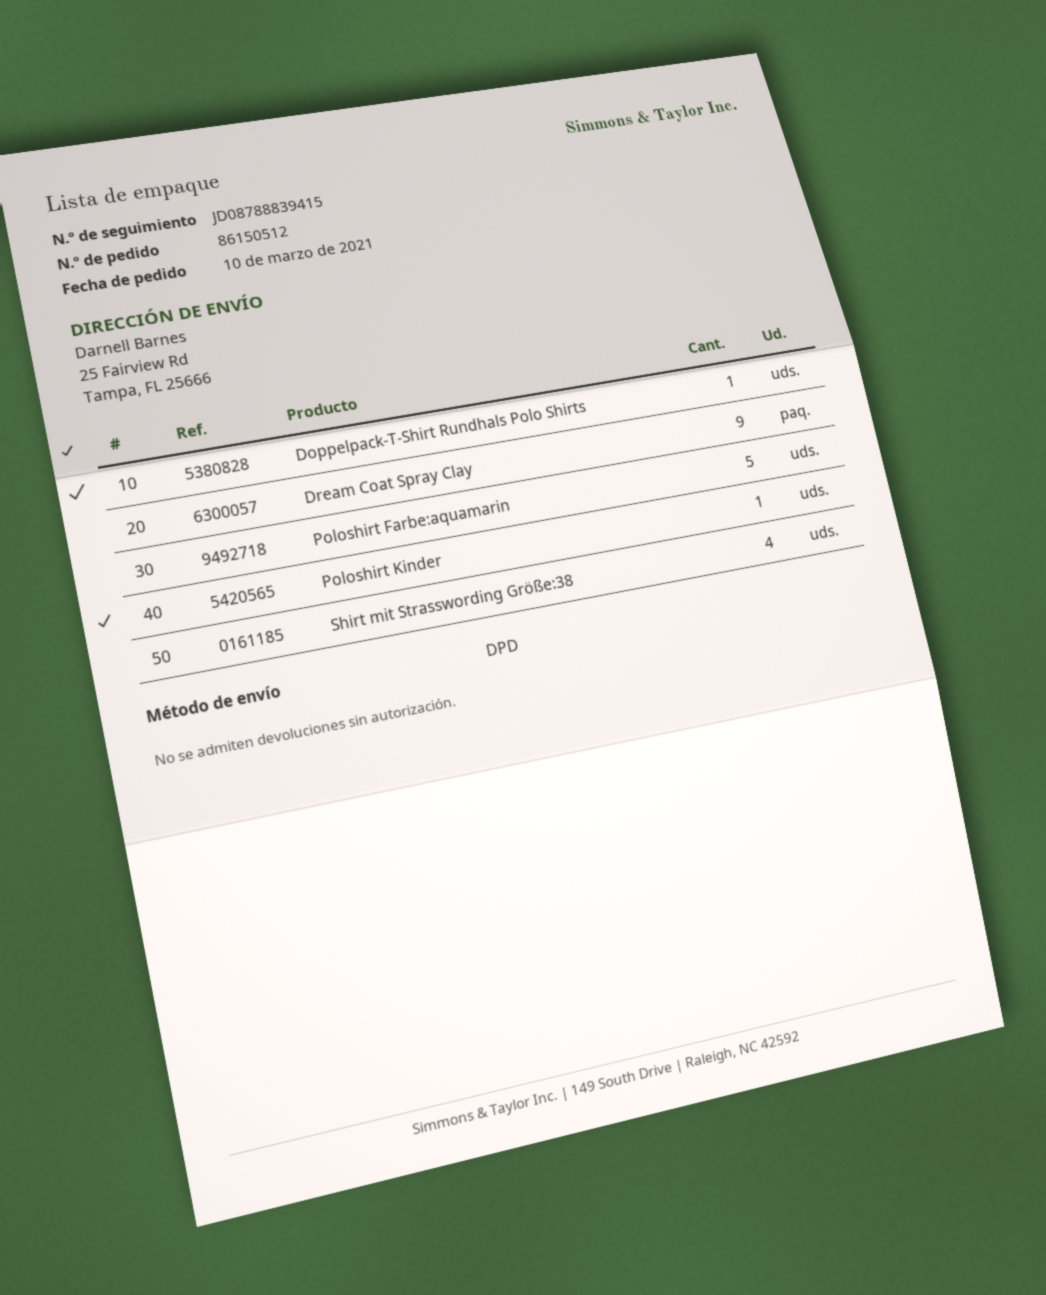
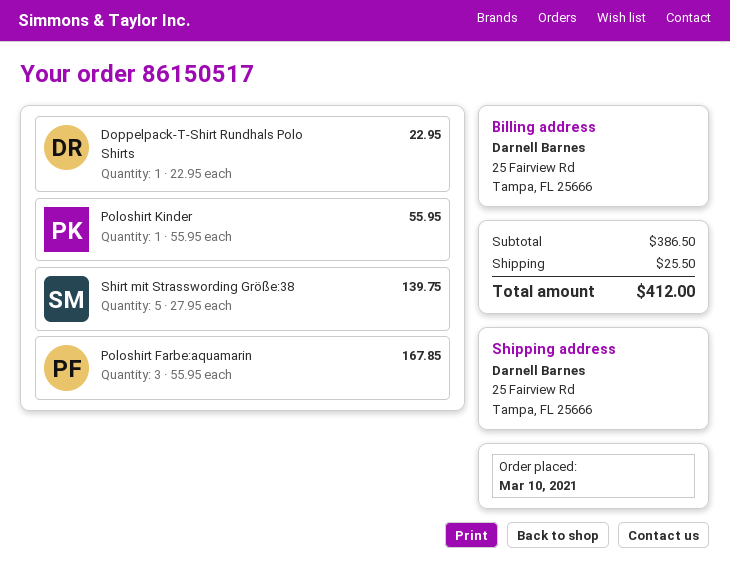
order number: 86150512 -> 86150517
Dream Coat Spray Clay: 9 -> none
Poloshirt Farbe:aquamarin: 5 -> 3
Shirt mit Strasswording Größe:38: 4 -> 5

